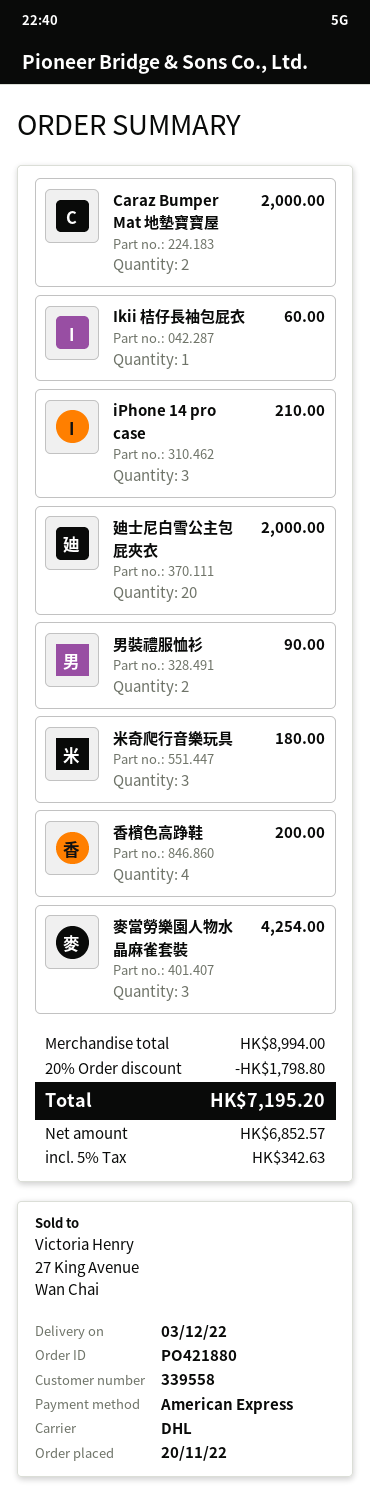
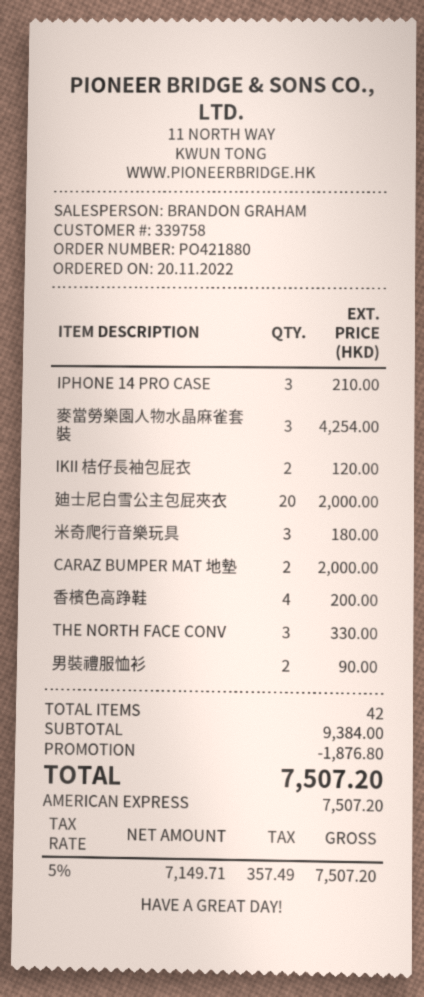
customer number: 339558 -> 339758
Ikii 桔仔長袖包屁衣: 1 for 60.00 -> 2 for 120.00
THE NORTH FACE CONV: none -> 3 for 330.00
subtotal: 8994.00 -> 9384.00
discount: 1798.80 -> 1876.80
net: 6852.57 -> 7149.71
tax: 5% = 342.63 -> 5% = 357.49
total: 7195.20 -> 7507.20

